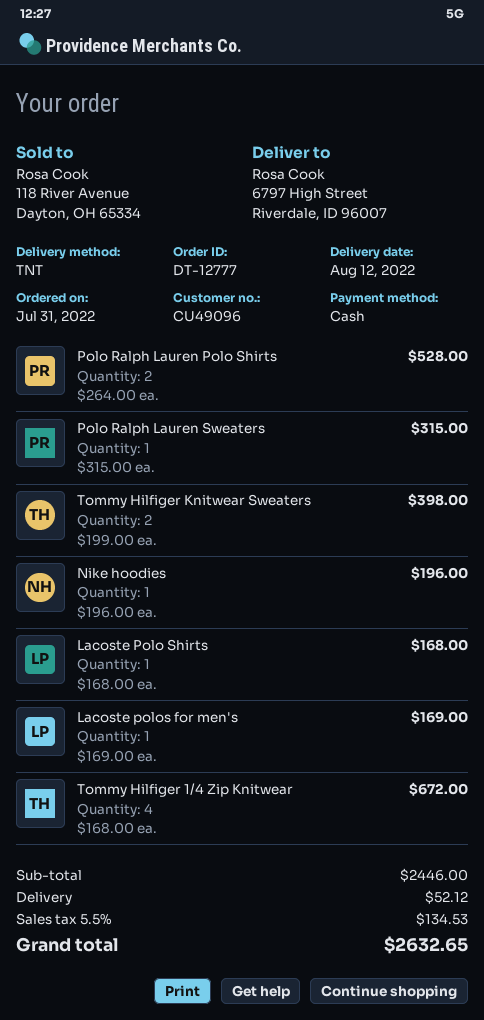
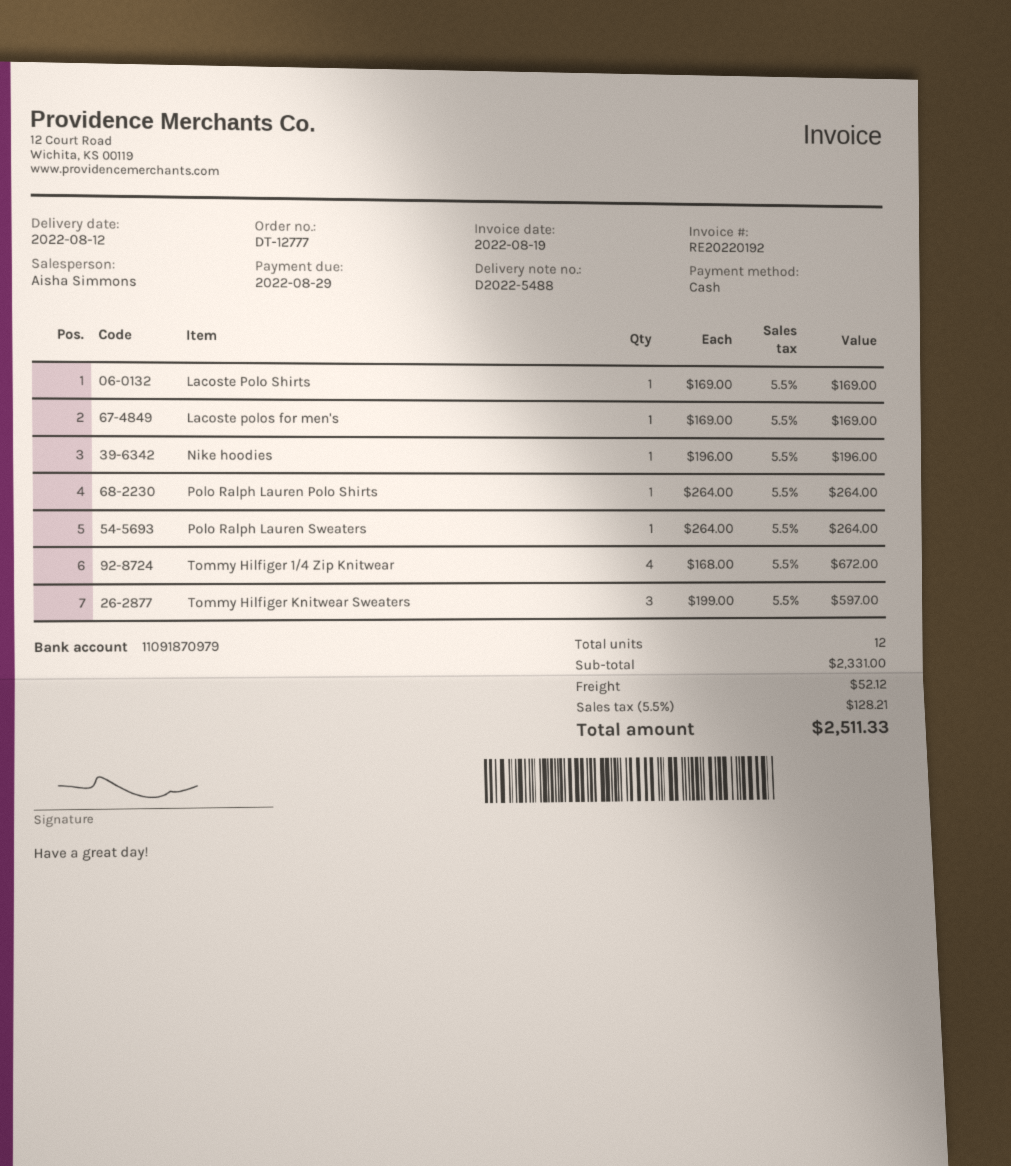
Polo Ralph Lauren Polo Shirts: 2 x 264.00 = 528.00 -> 1 x 264.00 = 264.00
Polo Ralph Lauren Sweaters: 1 x 315.00 = 315.00 -> 1 x 264.00 = 264.00
Tommy Hilfiger Knitwear Sweaters: 2 x 199.00 = 398.00 -> 3 x 199.00 = 597.00
Lacoste Polo Shirts: 1 x 168.00 = 168.00 -> 1 x 169.00 = 169.00
subtotal: 2446.00 -> 2331.00
tax: 5.5% = 134.53 -> 5.5% = 128.21
total: 2632.65 -> 2511.33

